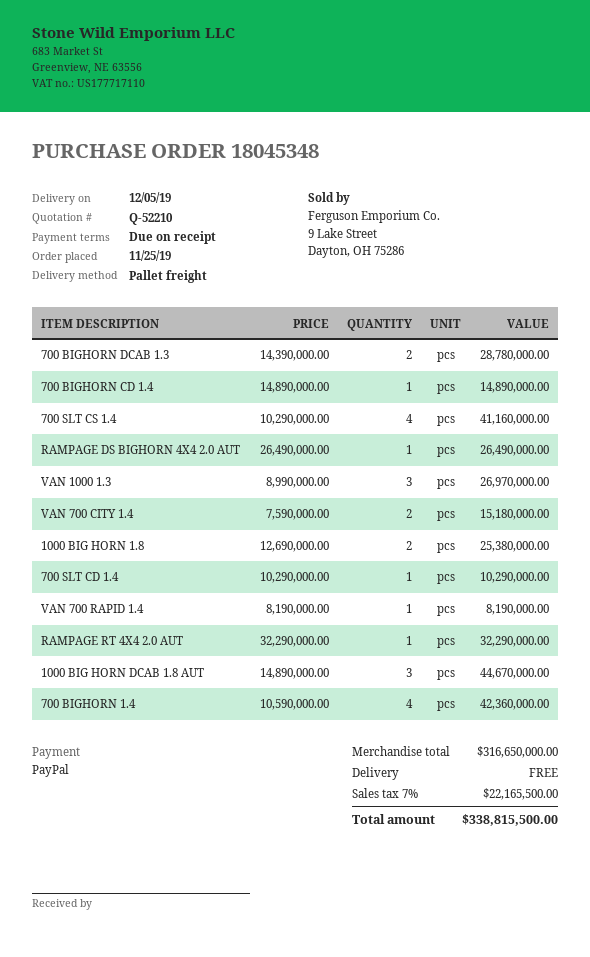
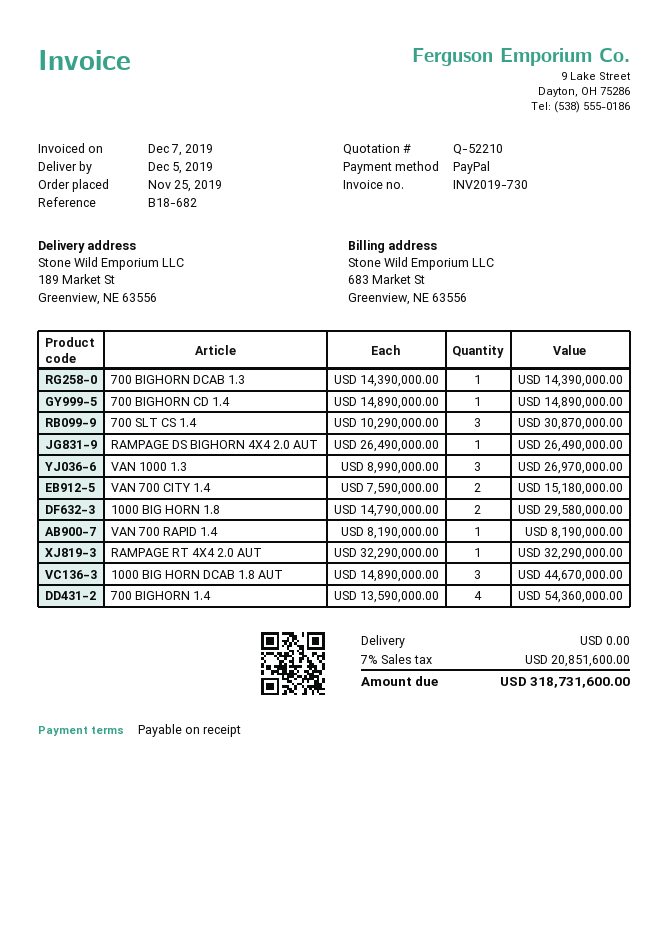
700 BIGHORN DCAB 1.3: 2 x 14390000.00 = 28780000.00 -> 1 x 14390000.00 = 14390000.00
700 SLT CS 1.4: 4 x 10290000.00 = 41160000.00 -> 3 x 10290000.00 = 30870000.00
1000 BIG HORN 1.8: 2 x 12690000.00 = 25380000.00 -> 2 x 14790000.00 = 29580000.00
700 SLT CD 1.4: 1 x 10290000.00 = 10290000.00 -> none
700 BIGHORN 1.4: 4 x 10590000.00 = 42360000.00 -> 4 x 13590000.00 = 54360000.00
tax: 7% = 22165500.00 -> 7% = 20851600.00
total: 338815500.00 -> 318731600.00

